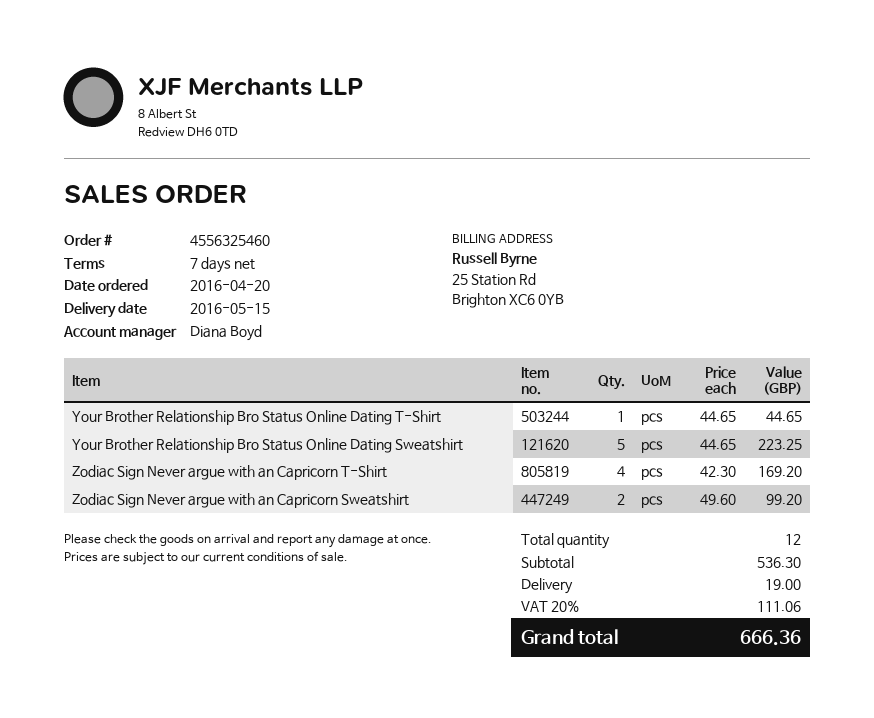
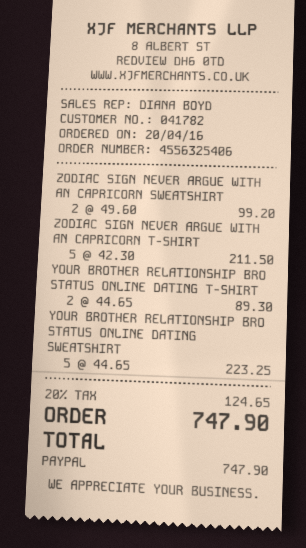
order number: 4556325460 -> 4556325406
Your Brother Relationship Bro Status Online Dating T-Shirt: 1 x 44.65 = 44.65 -> 2 x 44.65 = 89.30
Zodiac Sign Never argue with an Capricorn T-Shirt: 4 x 42.30 = 169.20 -> 5 x 42.30 = 211.50
shipping: 19.00 -> none
tax: 20% = 111.06 -> 20% = 124.65
total: 666.36 -> 747.90

